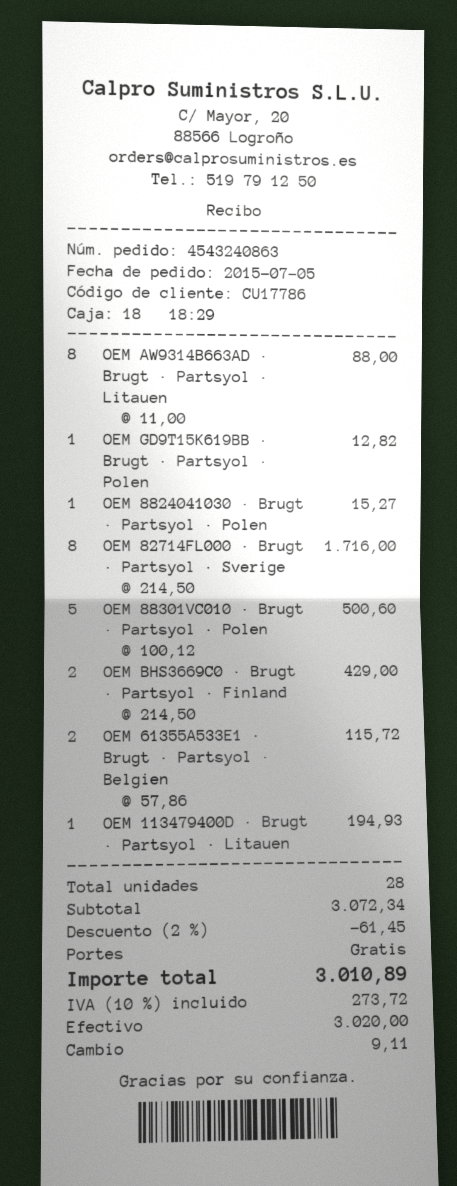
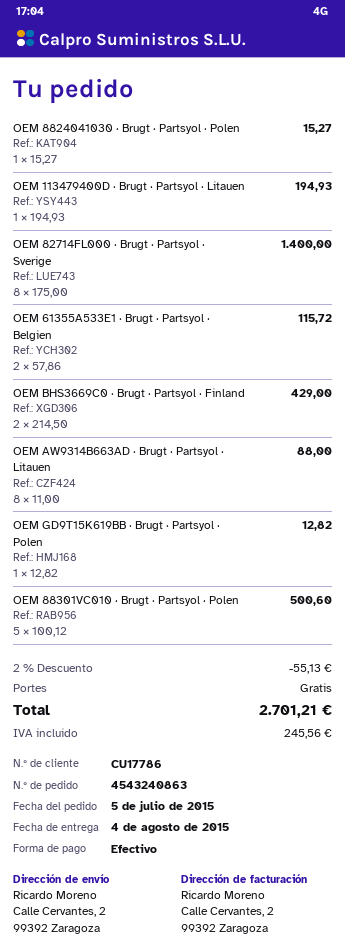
OEM 82714FL000 · Brugt · Partsyol · Sverige: 8 x 214.50 = 1716.00 -> 8 x 175.00 = 1400.00
discount: 2% = 61.45 -> 2% = 55.13
tax: 273.72 -> 245.56
total: 3010.89 -> 2701.21

